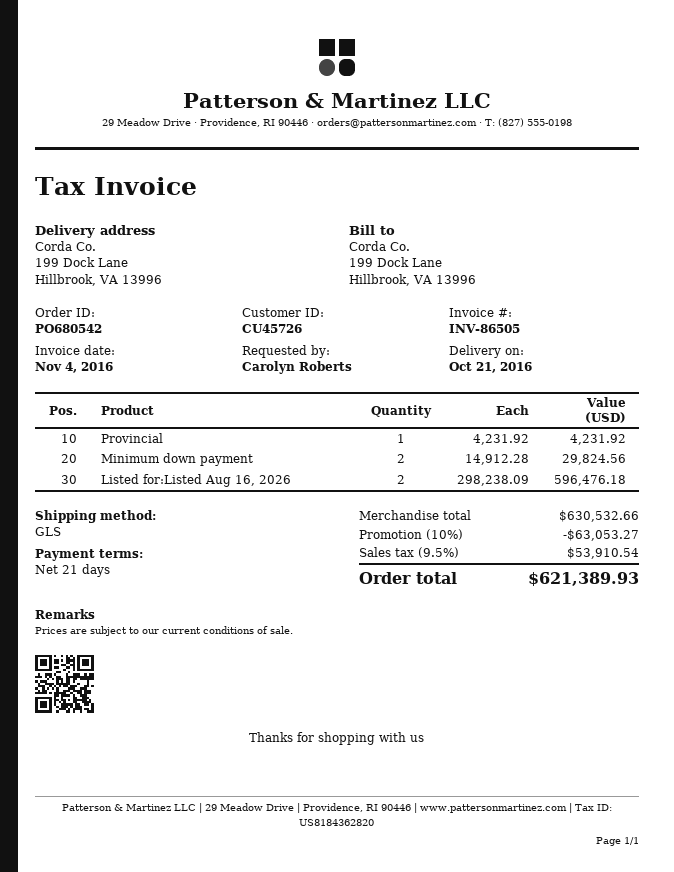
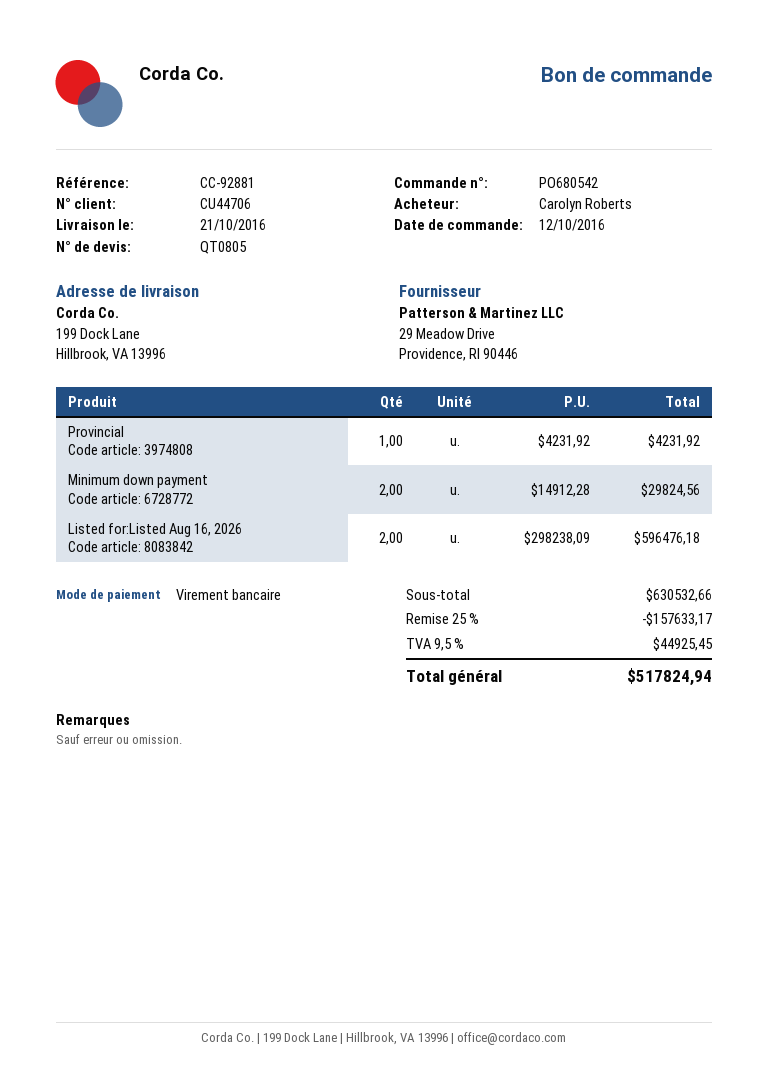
customer number: CU45726 -> CU44706
discount: 10% = 63053.27 -> 25% = 157633.17
tax: 9.5% = 53910.54 -> 9.5% = 44925.45
total: 621389.93 -> 517824.94

